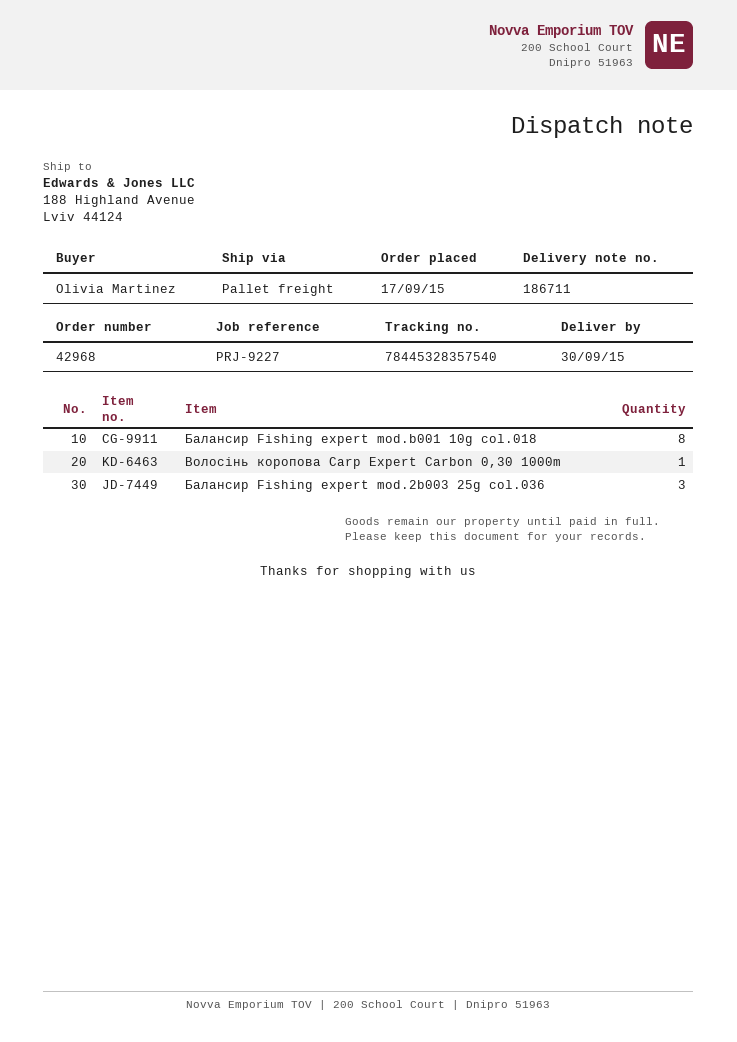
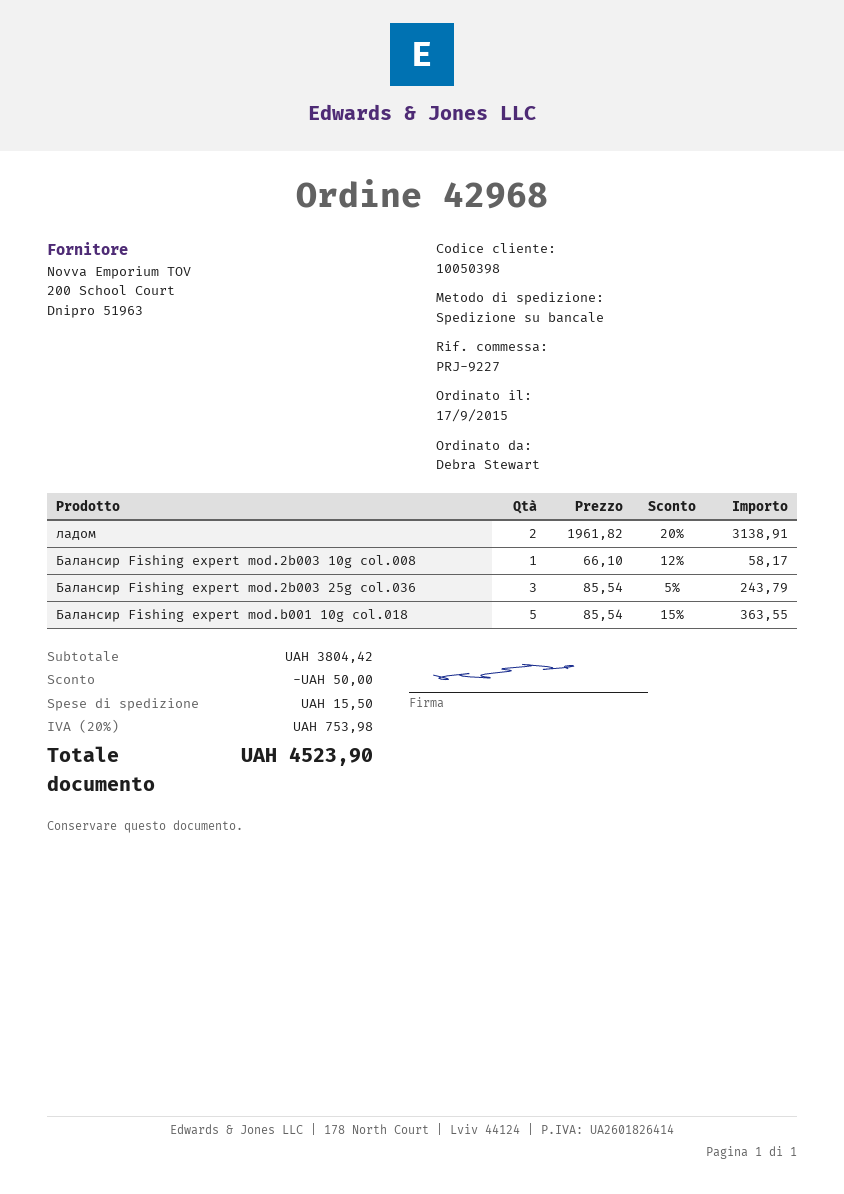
ordered by: Olivia Martinez -> Debra Stewart
Балансир Fishing expert mod.b001 10g col.018: 8 -> 5
Волосінь коропова Carp Expert Carbon 0,30 1000m: 1 -> none
ладом: none -> 2
Балансир Fishing expert mod.2b003 10g col.008: none -> 1

